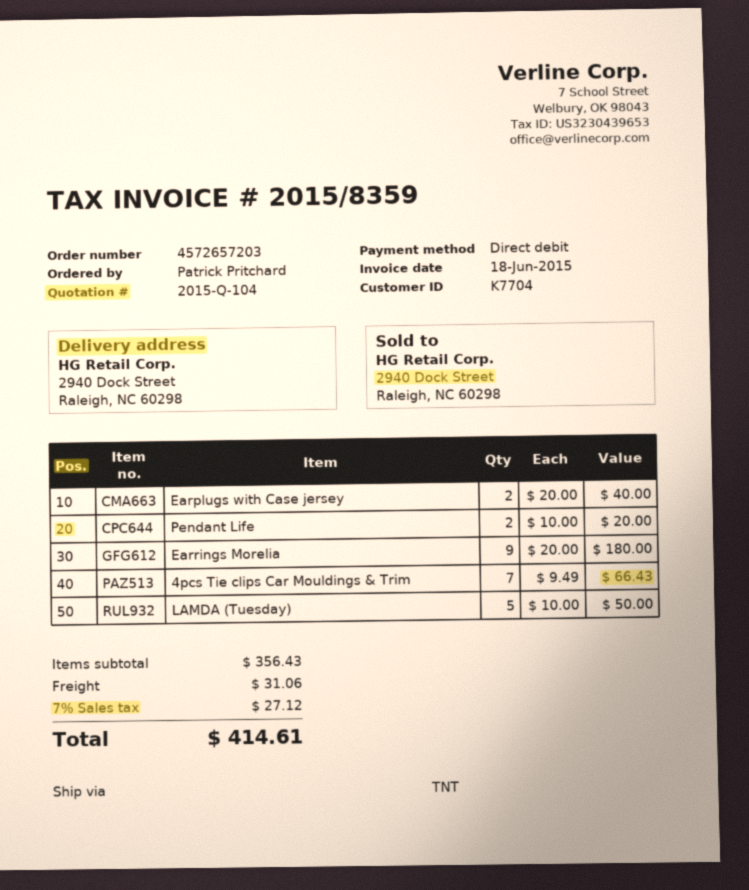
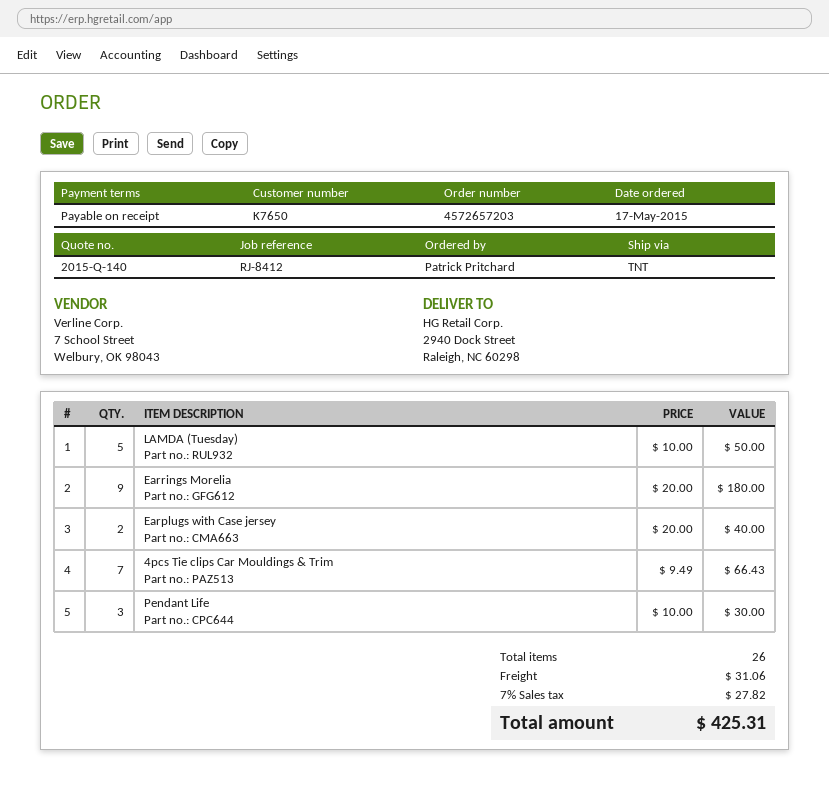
quote number: 2015-Q-104 -> 2015-Q-140
customer number: K7704 -> K7650
Pendant Life: 2 x 10.00 = 20.00 -> 3 x 10.00 = 30.00
tax: 7% = 27.12 -> 7% = 27.82
total: 414.61 -> 425.31

